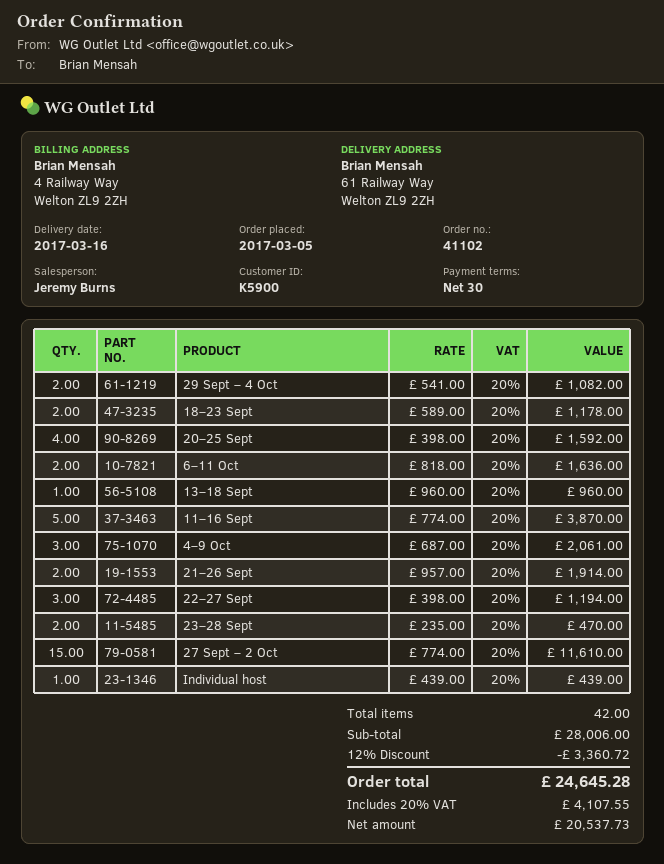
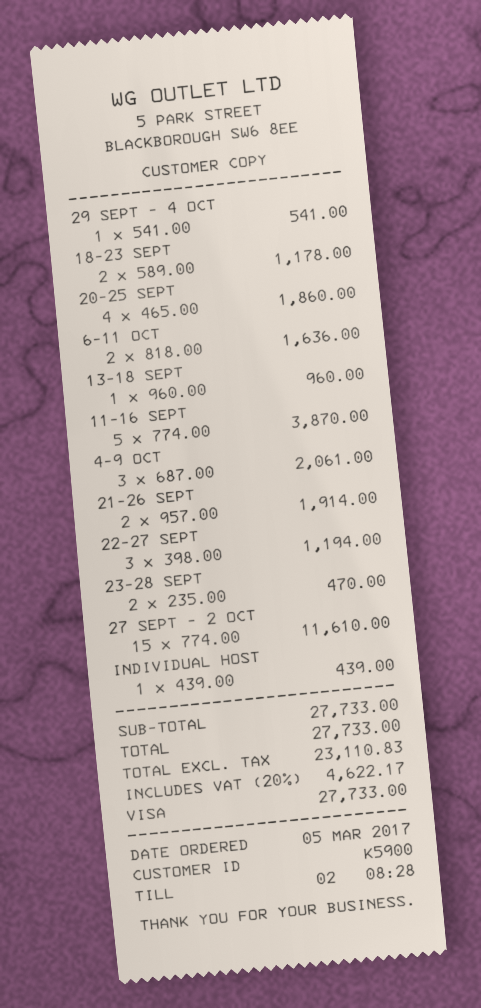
29 Sept – 4 Oct: 2 x 541.00 = 1082.00 -> 1 x 541.00 = 541.00
20–25 Sept: 4 x 398.00 = 1592.00 -> 4 x 465.00 = 1860.00
subtotal: 28006.00 -> 27733.00
discount: 12% = 3360.72 -> none
net: 20537.73 -> 23110.83
tax: 20% = 4107.55 -> 20% = 4622.17
total: 24645.28 -> 27733.00

